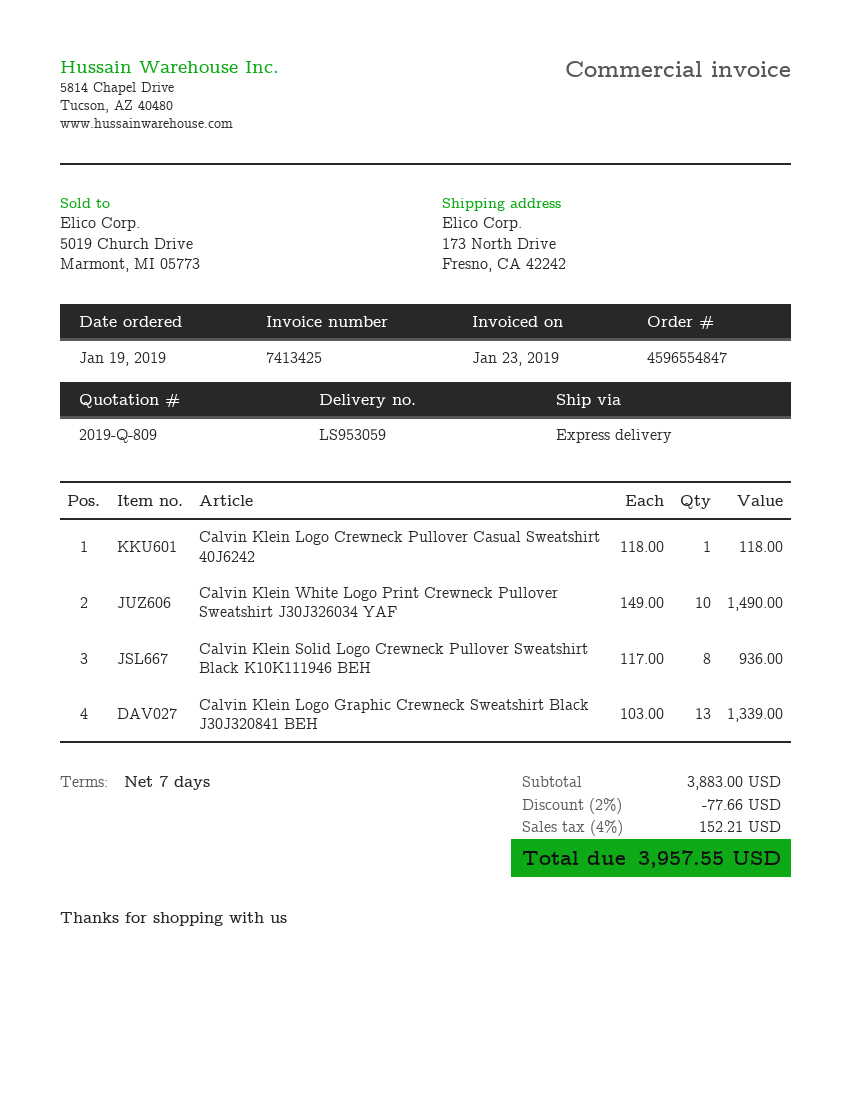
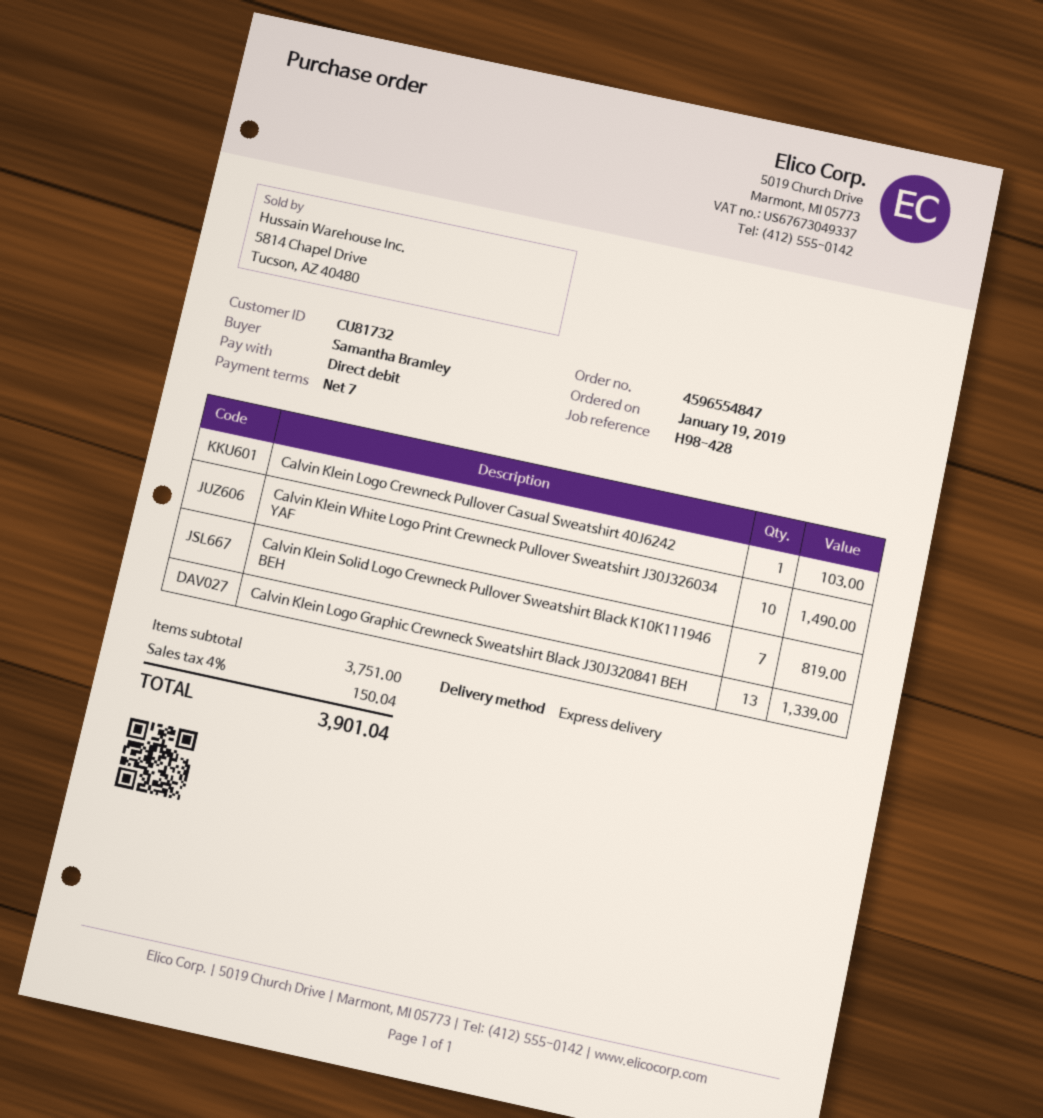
Calvin Klein Logo Crewneck Pullover Casual Sweatshirt 40J6242: 1 for 118.00 -> 1 for 103.00
Calvin Klein Solid Logo Crewneck Pullover Sweatshirt Black K10K111946 BEH: 8 for 936.00 -> 7 for 819.00
subtotal: 3883.00 -> 3751.00
discount: 2% = 77.66 -> none
tax: 4% = 152.21 -> 4% = 150.04
total: 3957.55 -> 3901.04

